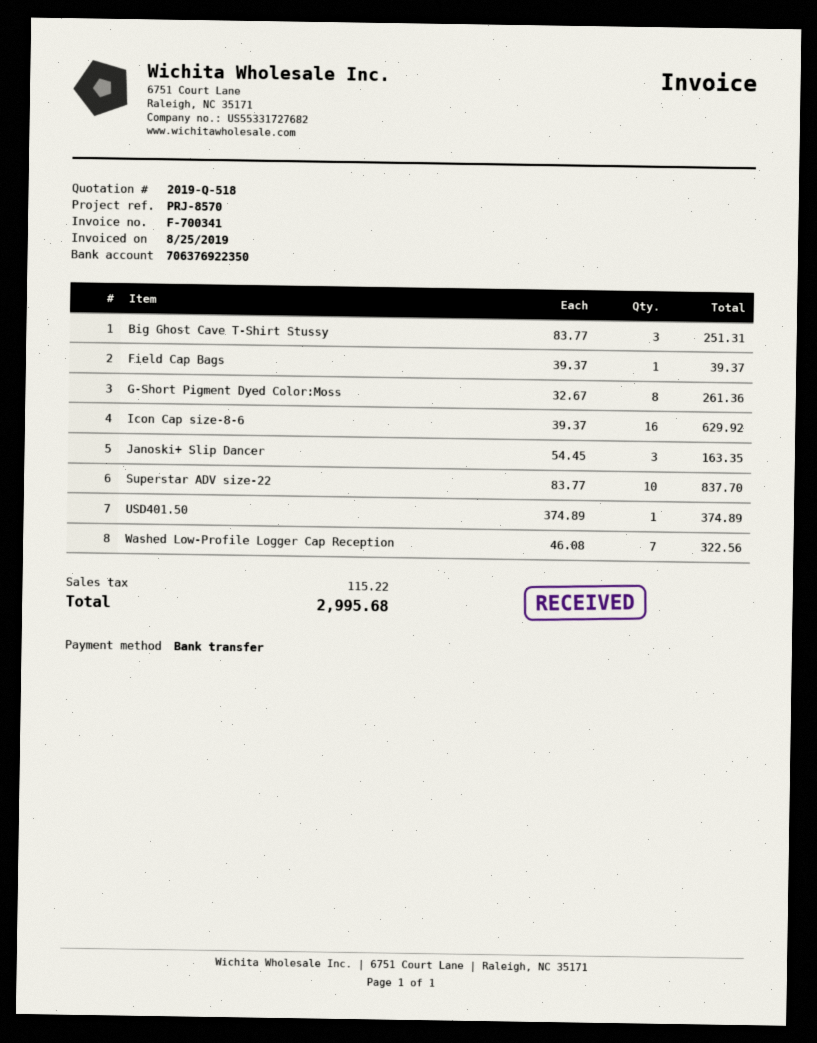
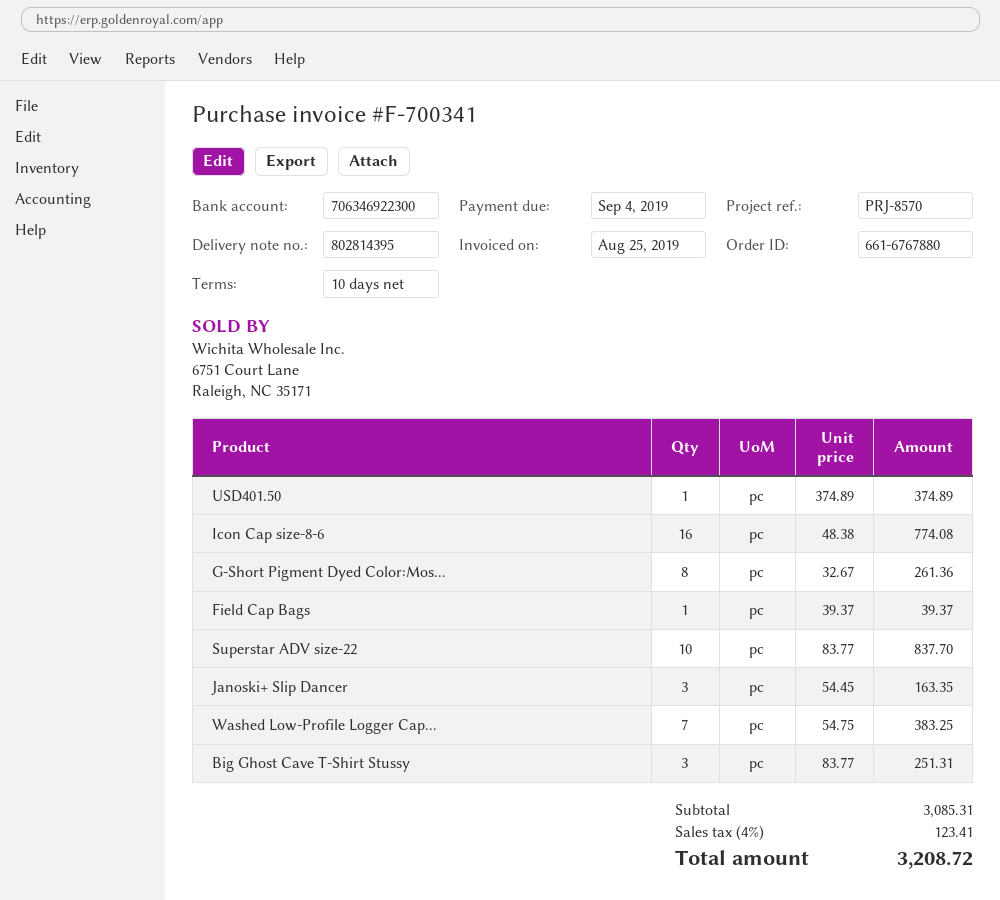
bank account: 706376922350 -> 706346922300
Icon Cap size-8-6: 16 x 39.37 = 629.92 -> 16 x 48.38 = 774.08
Washed Low-Profile Logger Cap Reception: 7 x 46.08 = 322.56 -> 7 x 54.75 = 383.25
tax: 115.22 -> 123.41
total: 2995.68 -> 3208.72

